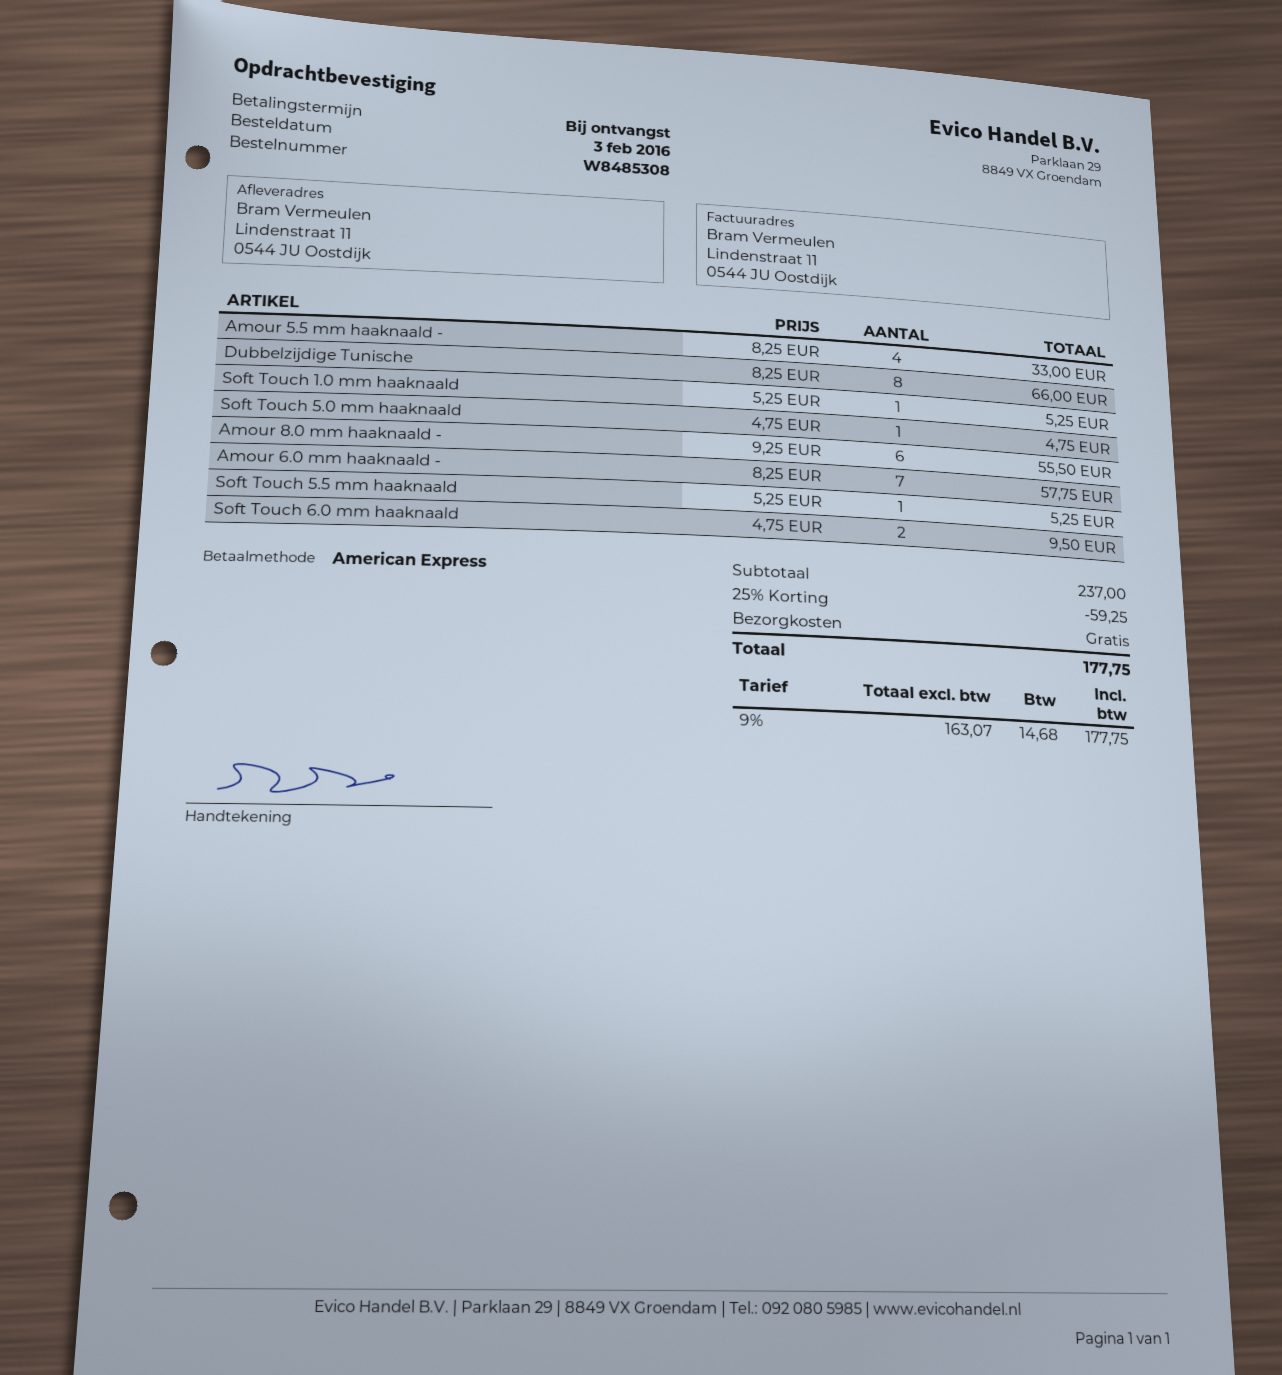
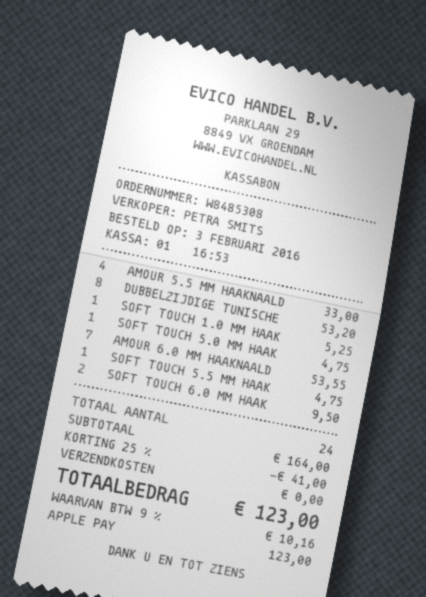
payment method: American Express -> Apple Pay
Dubbelzijdige Tunische: 8 for 66.00 -> 8 for 53.20
Amour 8.0 mm haaknaald -: 6 for 55.50 -> none
Amour 6.0 mm haaknaald -: 7 for 57.75 -> 7 for 53.55
Soft Touch 5.5 mm haaknaald: 1 for 5.25 -> 1 for 4.75
subtotal: 237.00 -> 164.00
discount: 25% = 59.25 -> 25% = 41.00
tax: 9% = 14.68 -> 9% = 10.16
total: 177.75 -> 123.00

